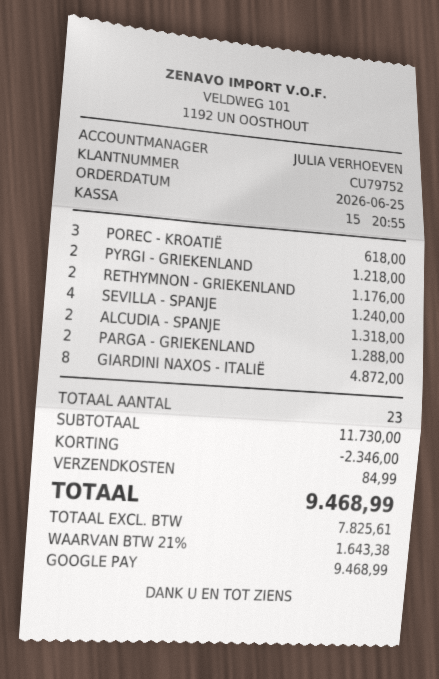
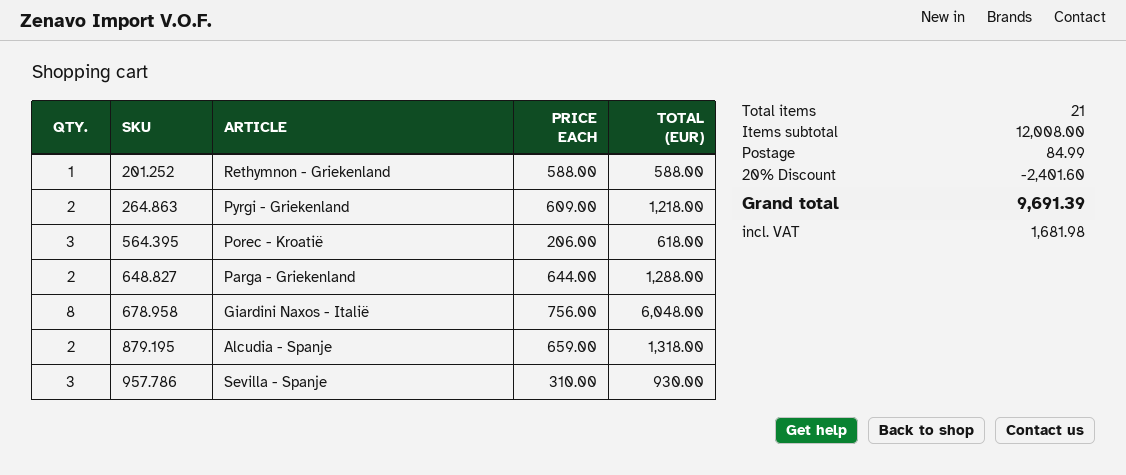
RETHYMNON - GRIEKENLAND: 2 for 1176.00 -> 1 for 588.00
SEVILLA - SPANJE: 4 for 1240.00 -> 3 for 930.00
GIARDINI NAXOS - ITALIË: 8 for 4872.00 -> 8 for 6048.00
total quantity: 23 -> 21
subtotal: 11730.00 -> 12008.00
discount: 2346.00 -> 2401.60
tax: 1643.38 -> 1681.98
total: 9468.99 -> 9691.39

